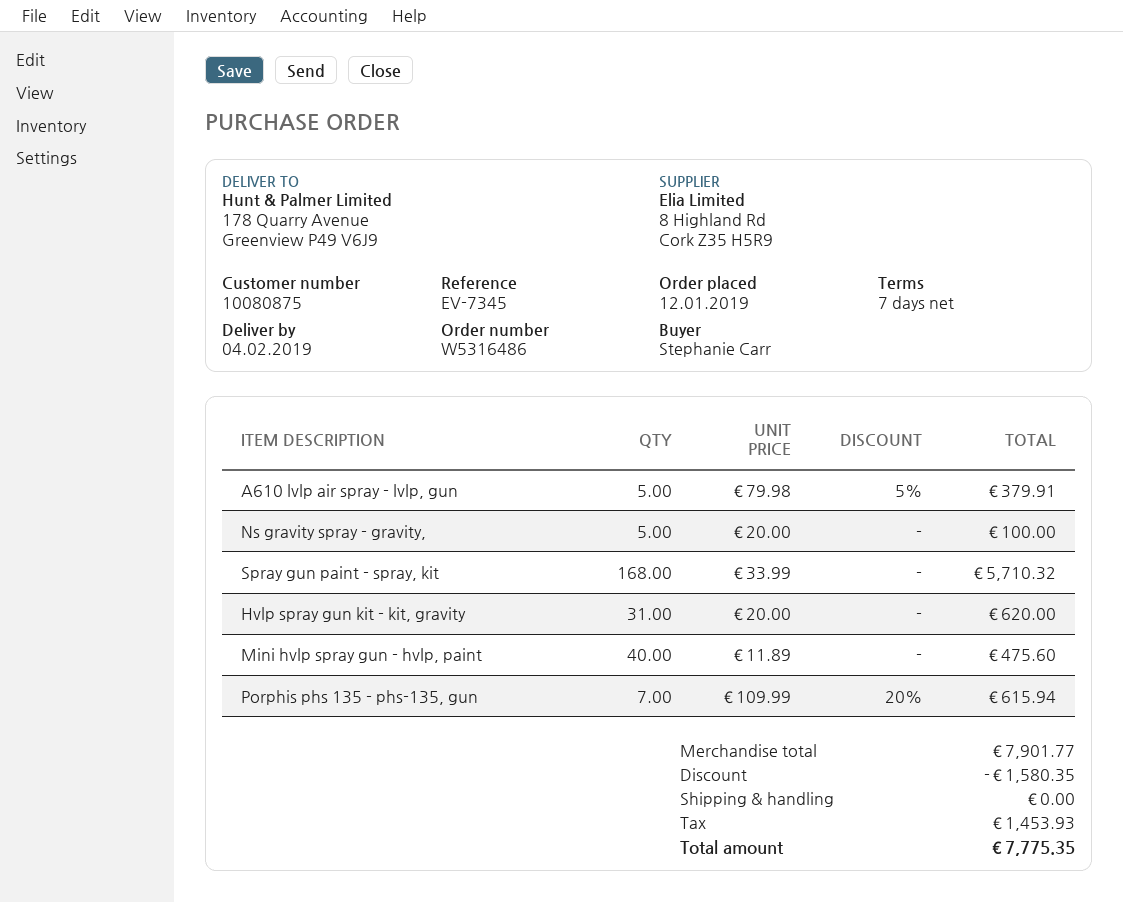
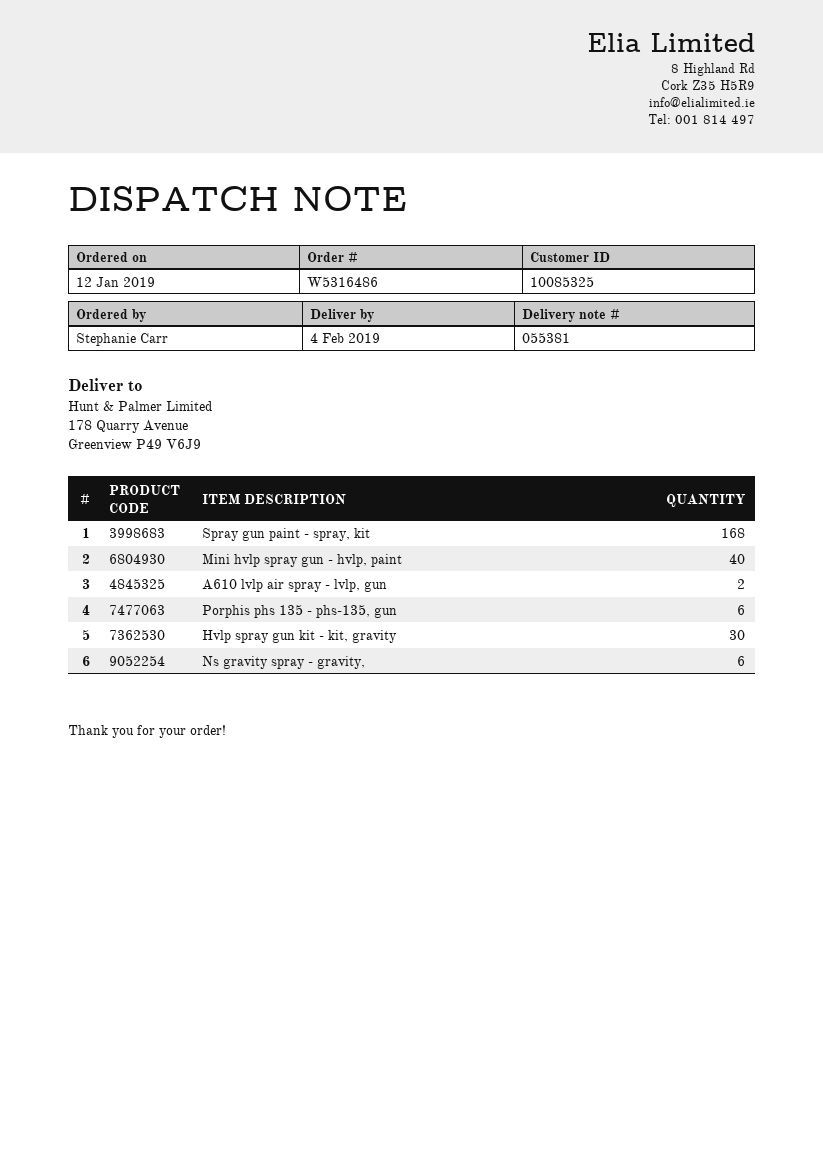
customer number: 10080875 -> 10085325
A610 lvlp air spray - lvlp, gun: 5 -> 2
Ns gravity spray - gravity,: 5 -> 6
Hvlp spray gun kit - kit, gravity: 31 -> 30
Porphis phs 135 - phs-135, gun: 7 -> 6

